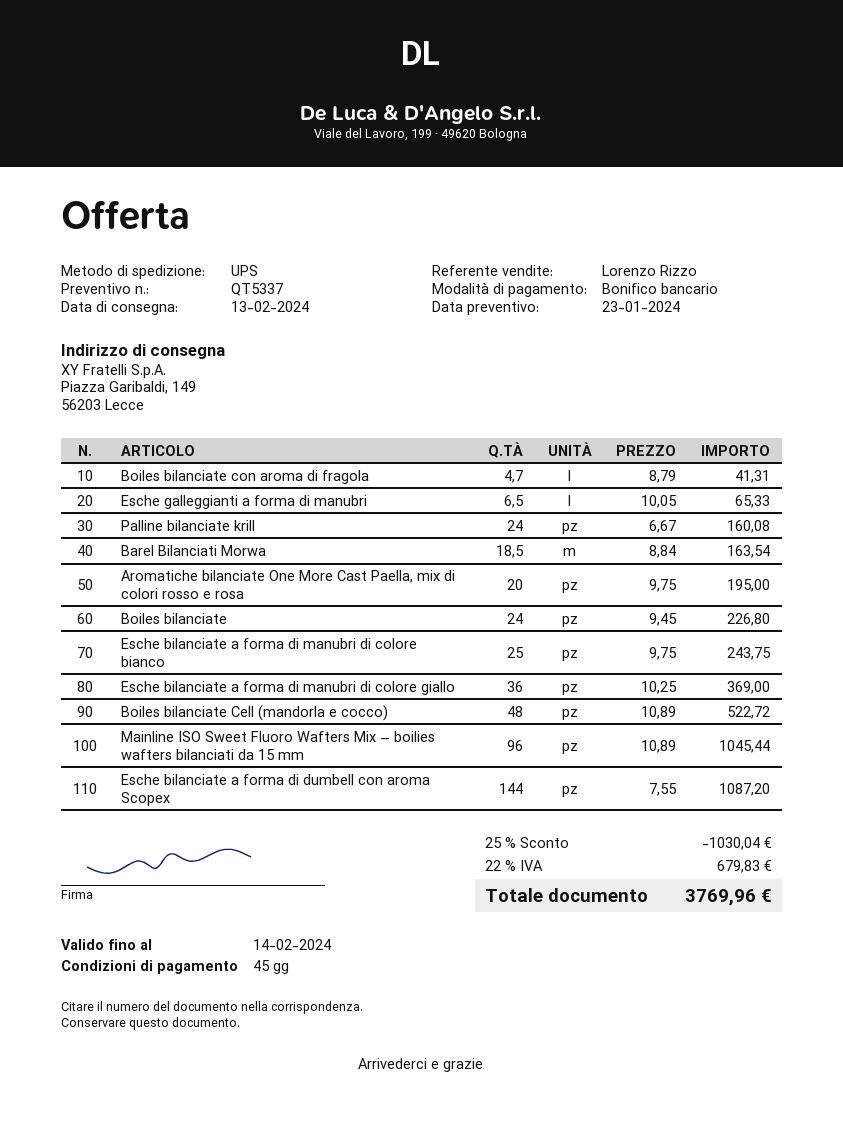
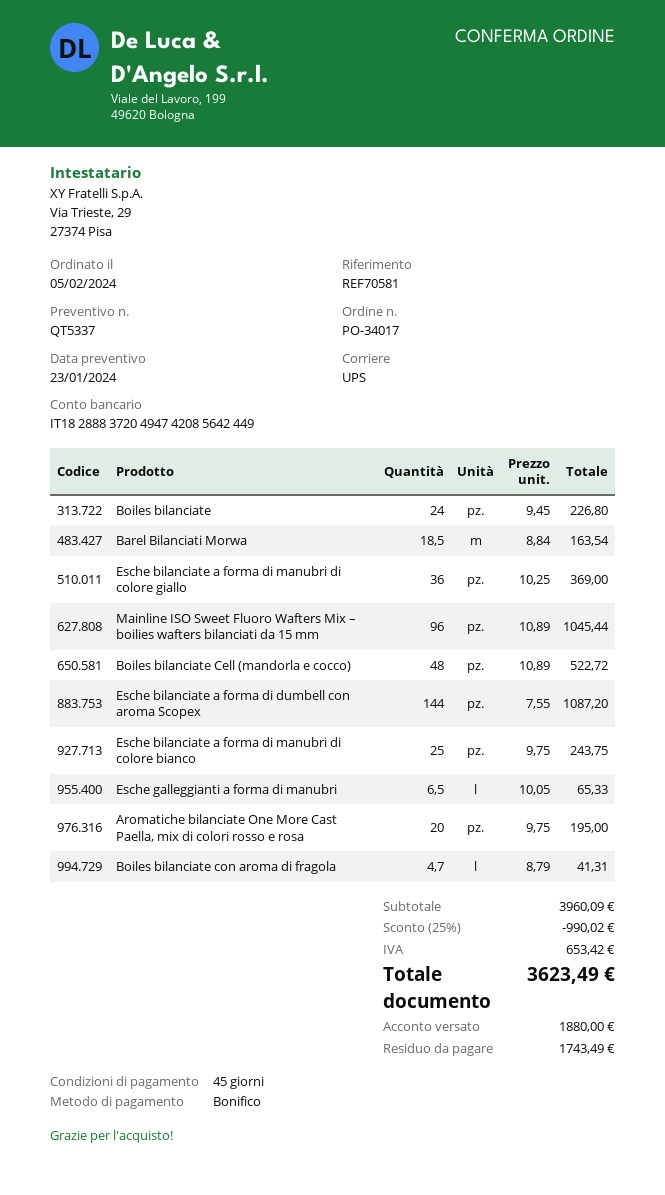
Palline bilanciate krill: 24 x 6.67 = 160.08 -> none
discount: 25% = 1030.04 -> 25% = 990.02
tax: 679.83 -> 653.42
total: 3769.96 -> 3623.49

